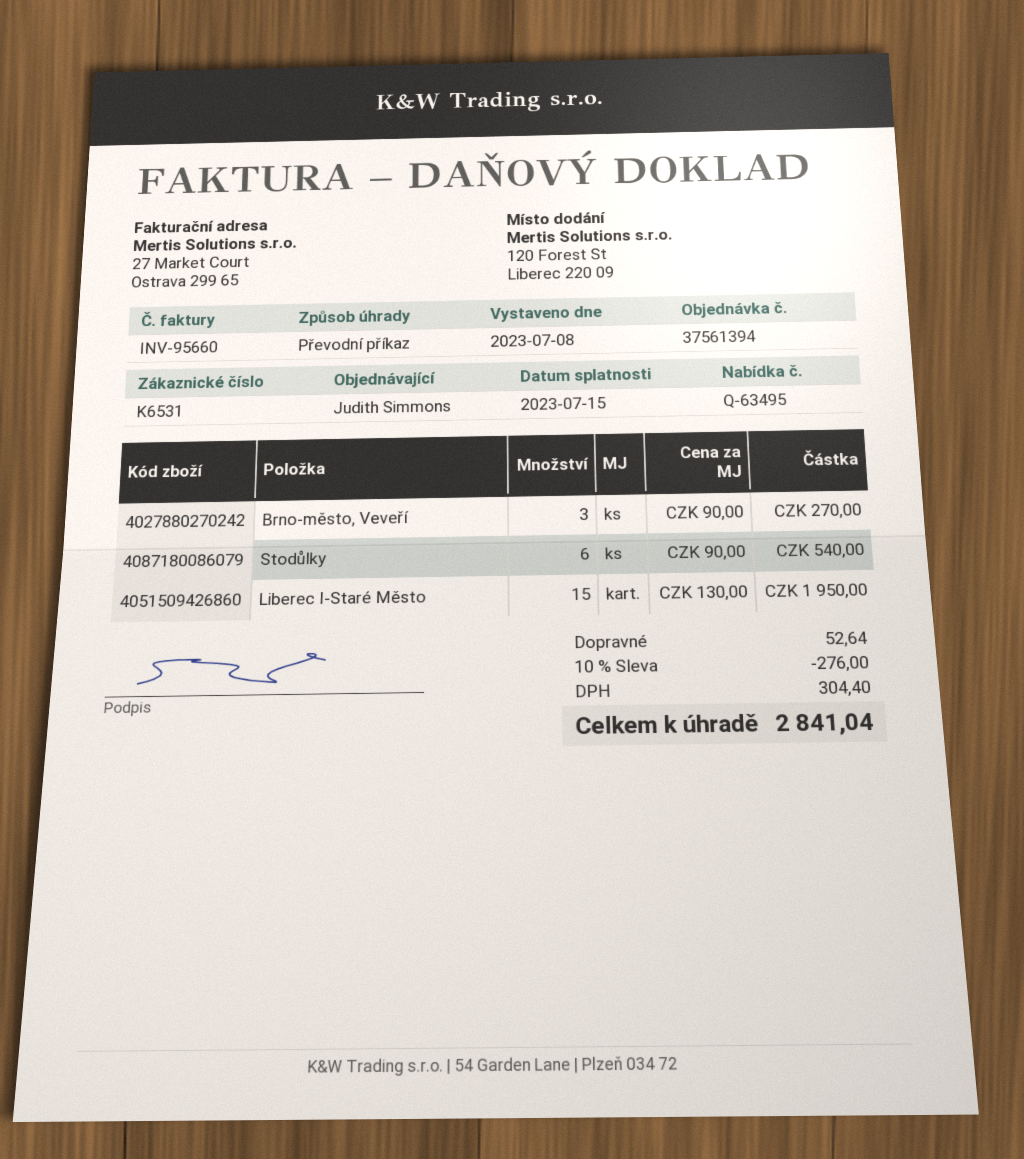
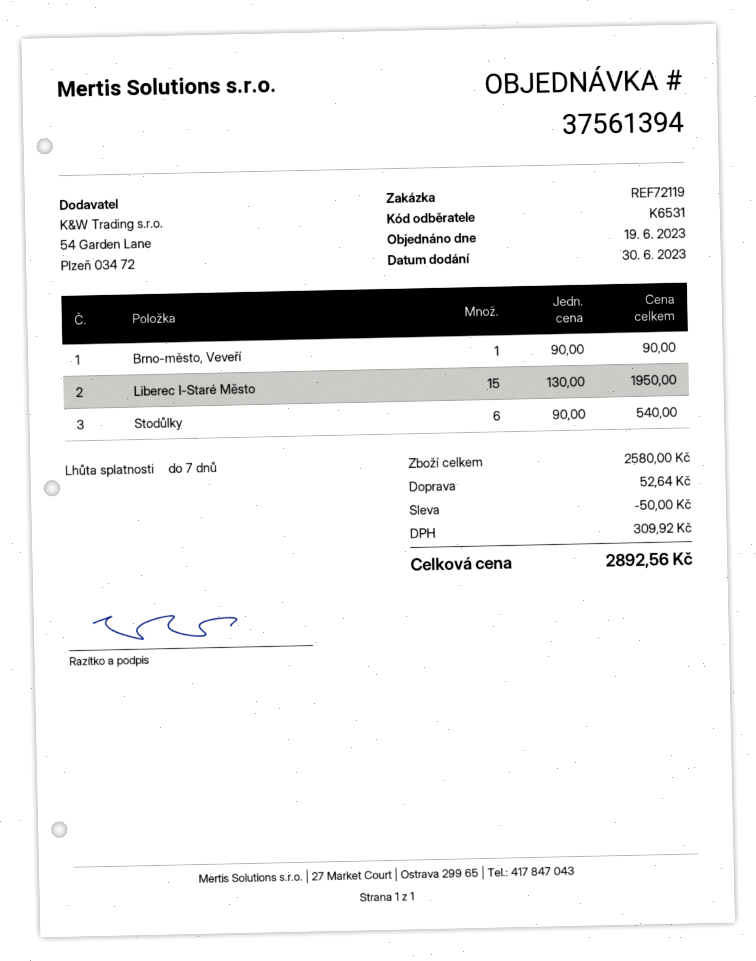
Brno-město, Veveří: 3 x 90.00 = 270.00 -> 1 x 90.00 = 90.00
discount: 276.00 -> 50.00
tax: 304.40 -> 309.92
total: 2841.04 -> 2892.56

